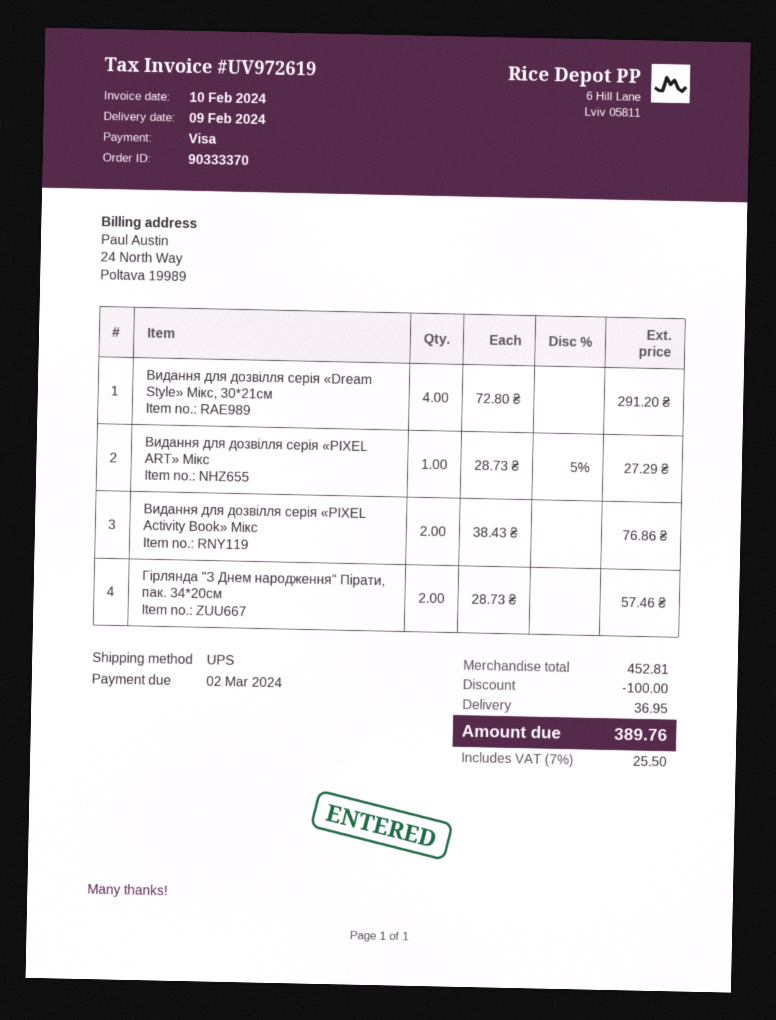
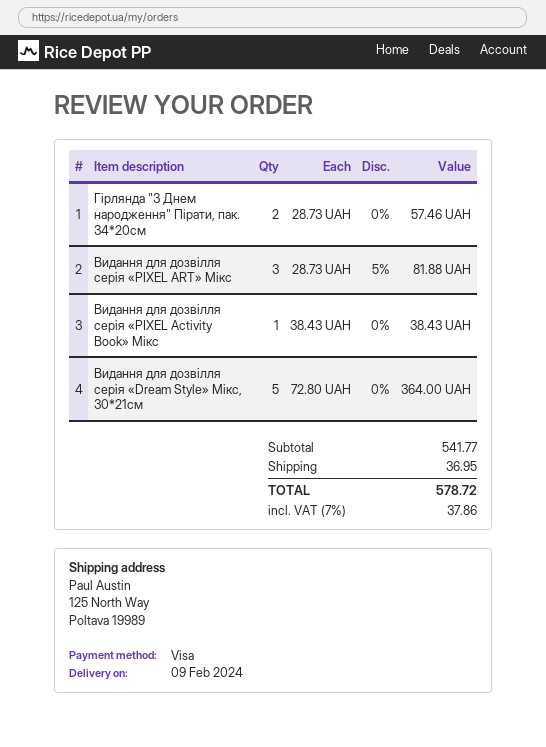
Видання для дозвілля серія «Dream Style» Мікс, 30*21см: 4 x 72.80 = 291.20 -> 5 x 72.80 = 364.00
Видання для дозвілля серія «PIXEL ART» Мікс: 1 x 28.73 - 5% = 27.29 -> 3 x 28.73 - 5% = 81.88
Видання для дозвілля серія «PIXEL Activity Book» Мікс: 2 x 38.43 = 76.86 -> 1 x 38.43 = 38.43
subtotal: 452.81 -> 541.77
discount: 100.00 -> none
tax: 7% = 25.50 -> 7% = 37.86
total: 389.76 -> 578.72

